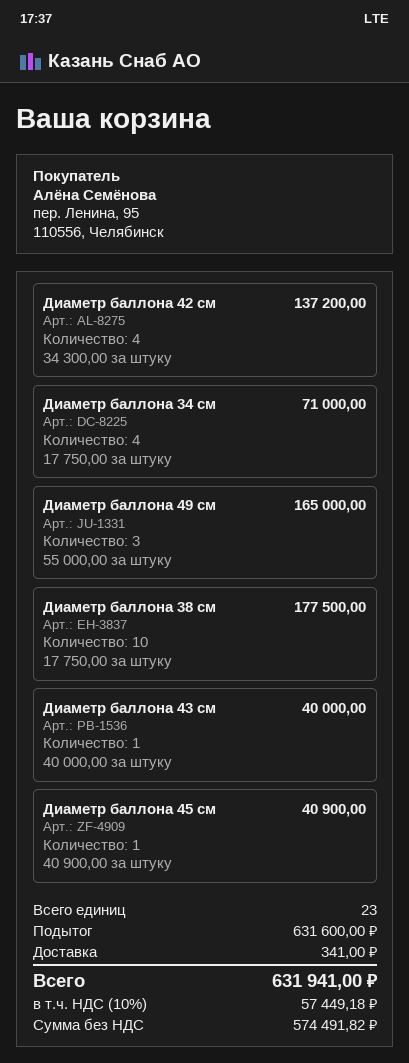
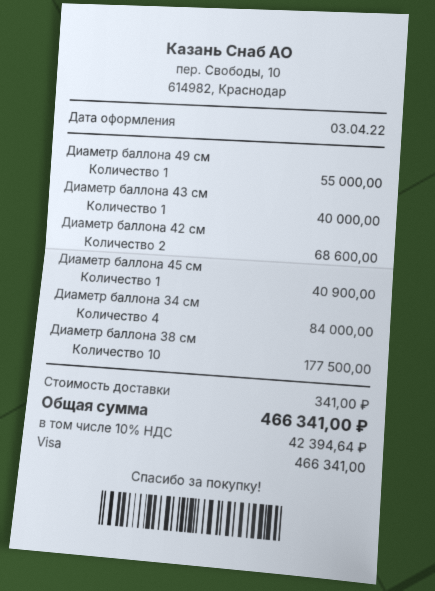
Диаметр баллона 42 см: 4 for 137200.00 -> 2 for 68600.00
Диаметр баллона 34 см: 4 for 71000.00 -> 4 for 84000.00
Диаметр баллона 49 см: 3 for 165000.00 -> 1 for 55000.00
tax: 10% = 57449.18 -> 10% = 42394.64
total: 631941.00 -> 466341.00

